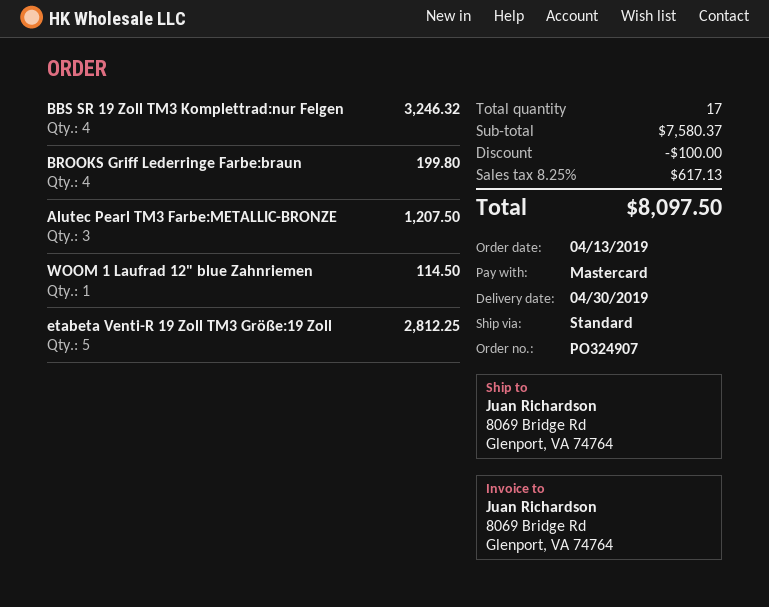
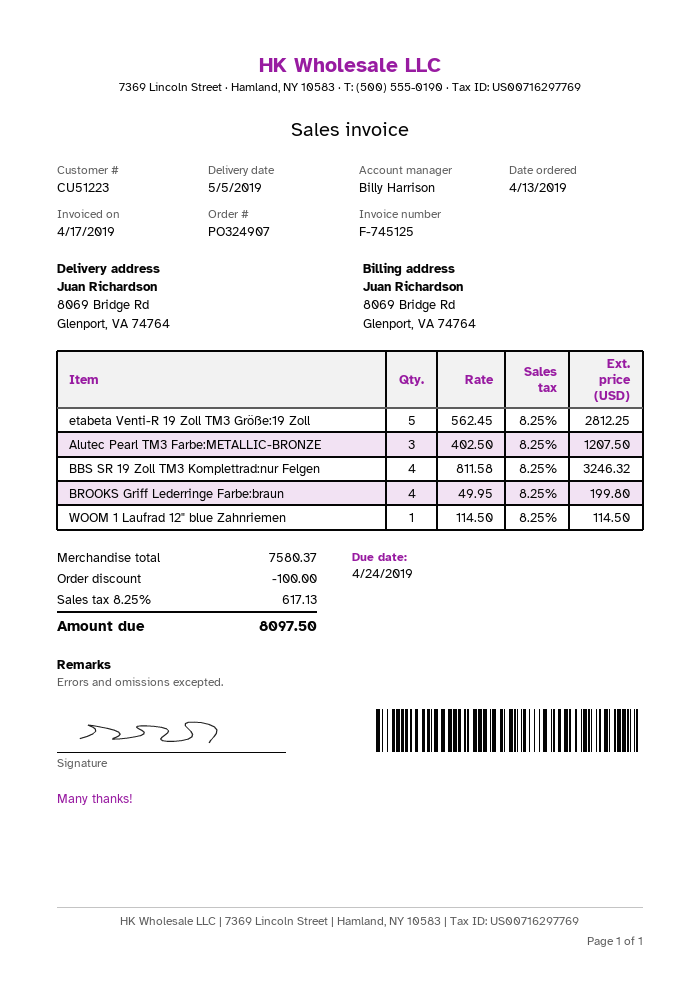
delivery date: 2019-04-30 -> 2019-05-05

